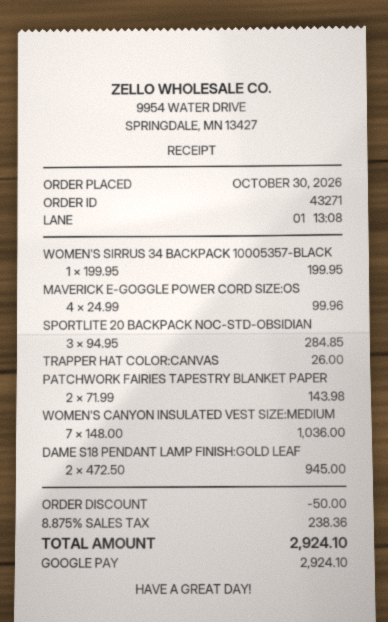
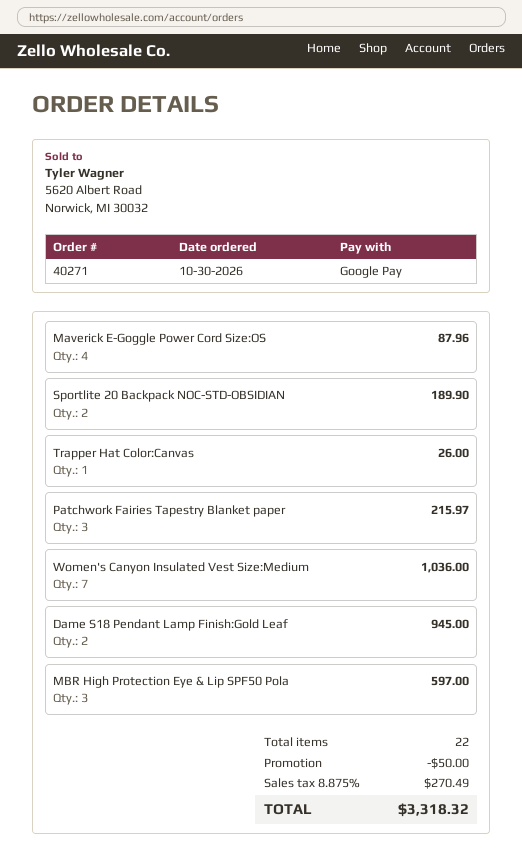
order number: 43271 -> 40271
WOMEN'S SIRRUS 34 BACKPACK 10005357-BLACK: 1 for 199.95 -> none
MAVERICK E-GOGGLE POWER CORD SIZE:OS: 4 for 99.96 -> 4 for 87.96
SPORTLITE 20 BACKPACK NOC-STD-OBSIDIAN: 3 for 284.85 -> 2 for 189.90
PATCHWORK FAIRIES TAPESTRY BLANKET PAPER: 2 for 143.98 -> 3 for 215.97
MBR High Protection Eye & Lip SPF50 Pola: none -> 3 for 597.00
tax: 8.875% = 238.36 -> 8.875% = 270.49
total: 2924.10 -> 3318.32

